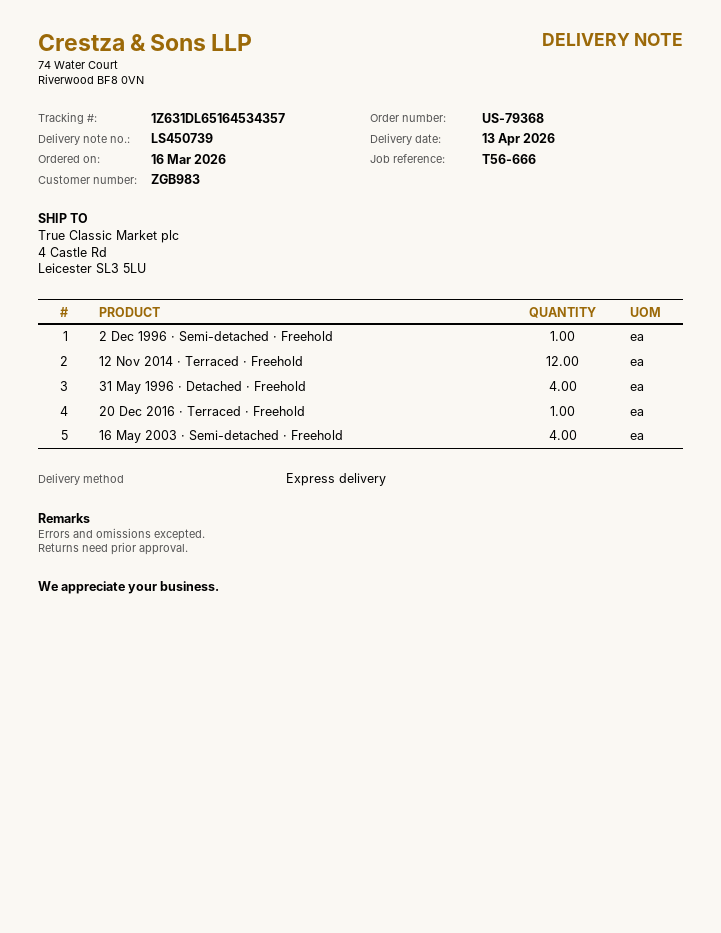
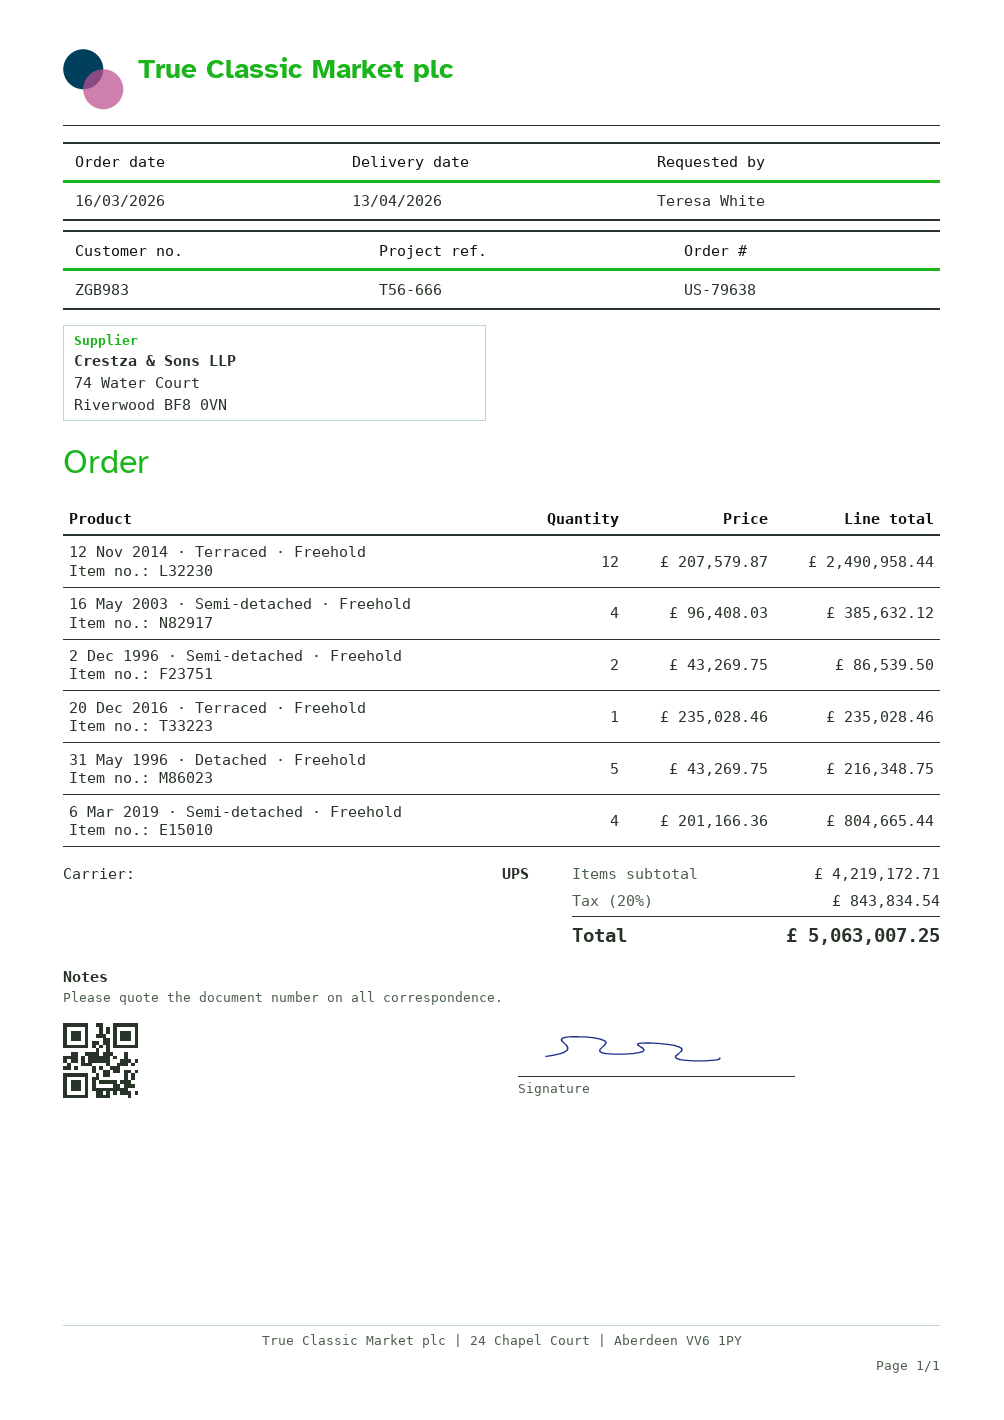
order number: US-79368 -> US-79638
shipping method: express -> UPS
2 Dec 1996 · Semi-detached · Freehold: 1 -> 2
31 May 1996 · Detached · Freehold: 4 -> 5
6 Mar 2019 · Semi-detached · Freehold: none -> 4

